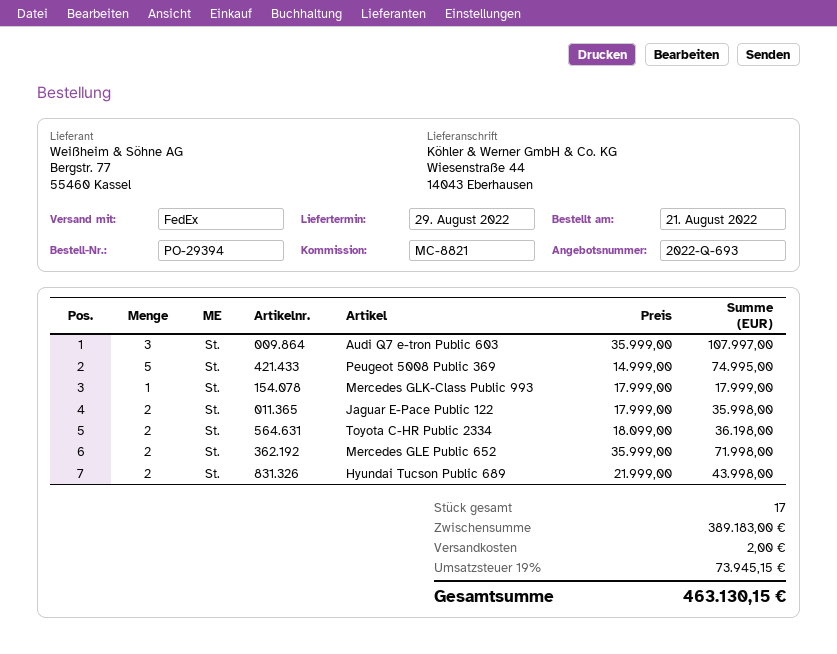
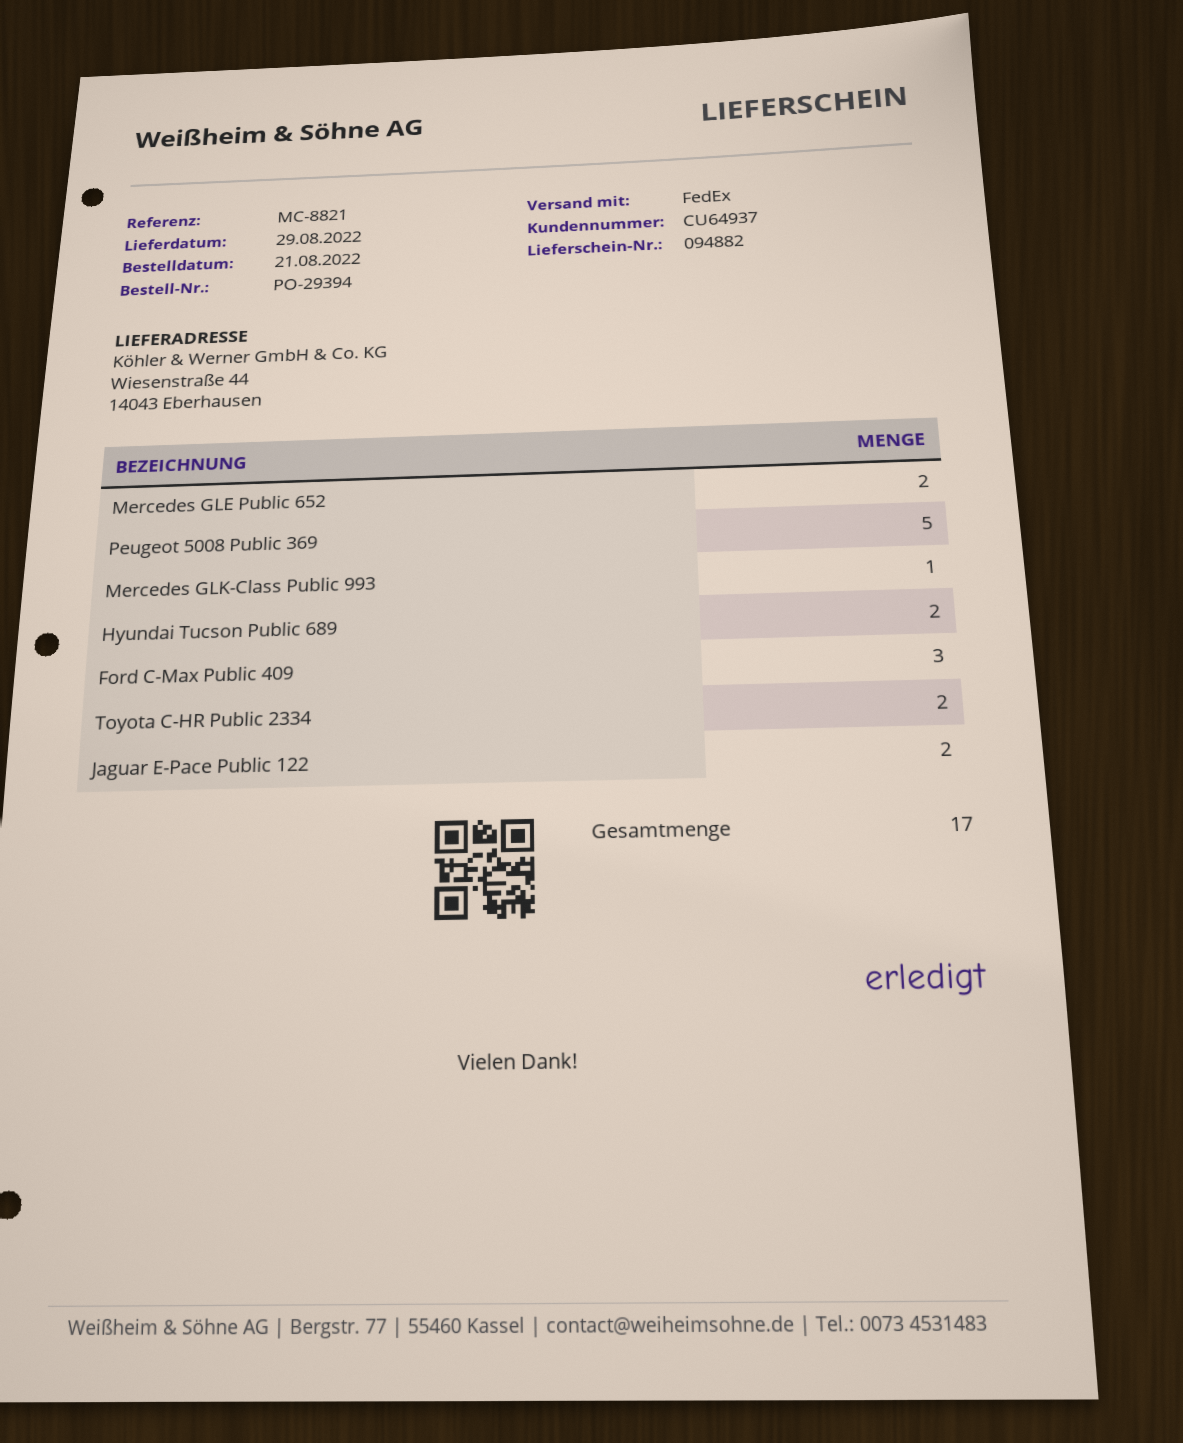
Audi Q7 e-tron Public 603: 3 -> none
Ford C-Max Public 409: none -> 3

